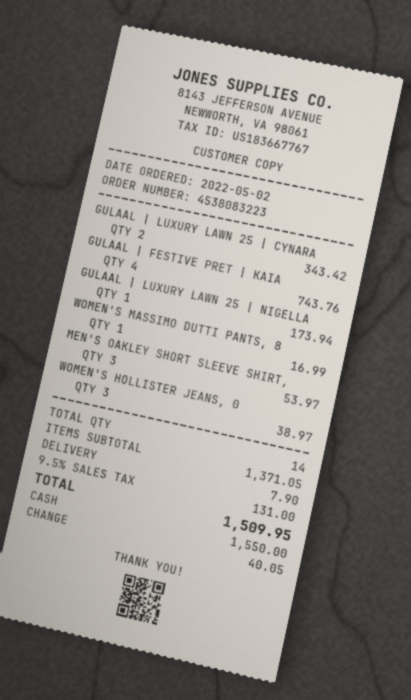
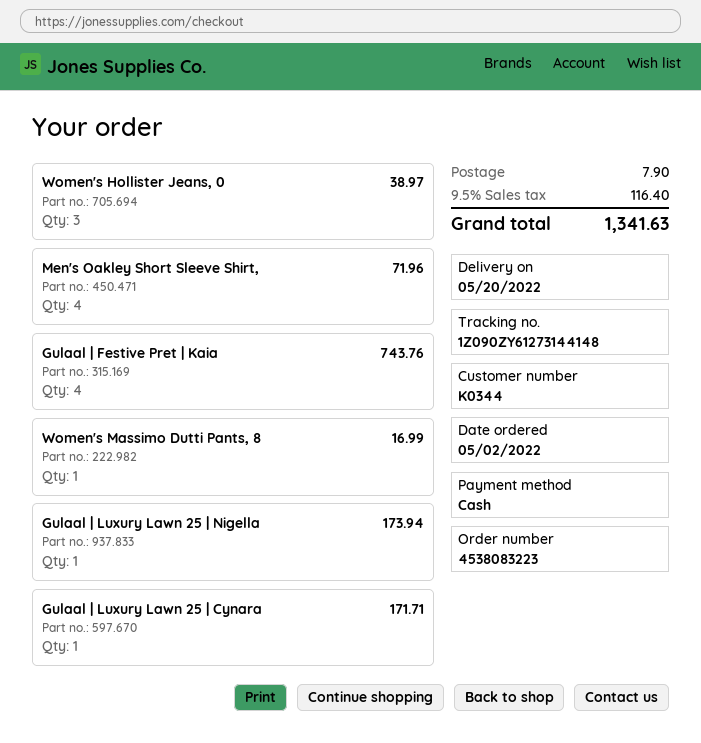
GULAAL | LUXURY LAWN 25 | CYNARA: 2 for 343.42 -> 1 for 171.71
MEN'S OAKLEY SHORT SLEEVE SHIRT,: 3 for 53.97 -> 4 for 71.96
tax: 9.5% = 131.00 -> 9.5% = 116.40
total: 1509.95 -> 1341.63

